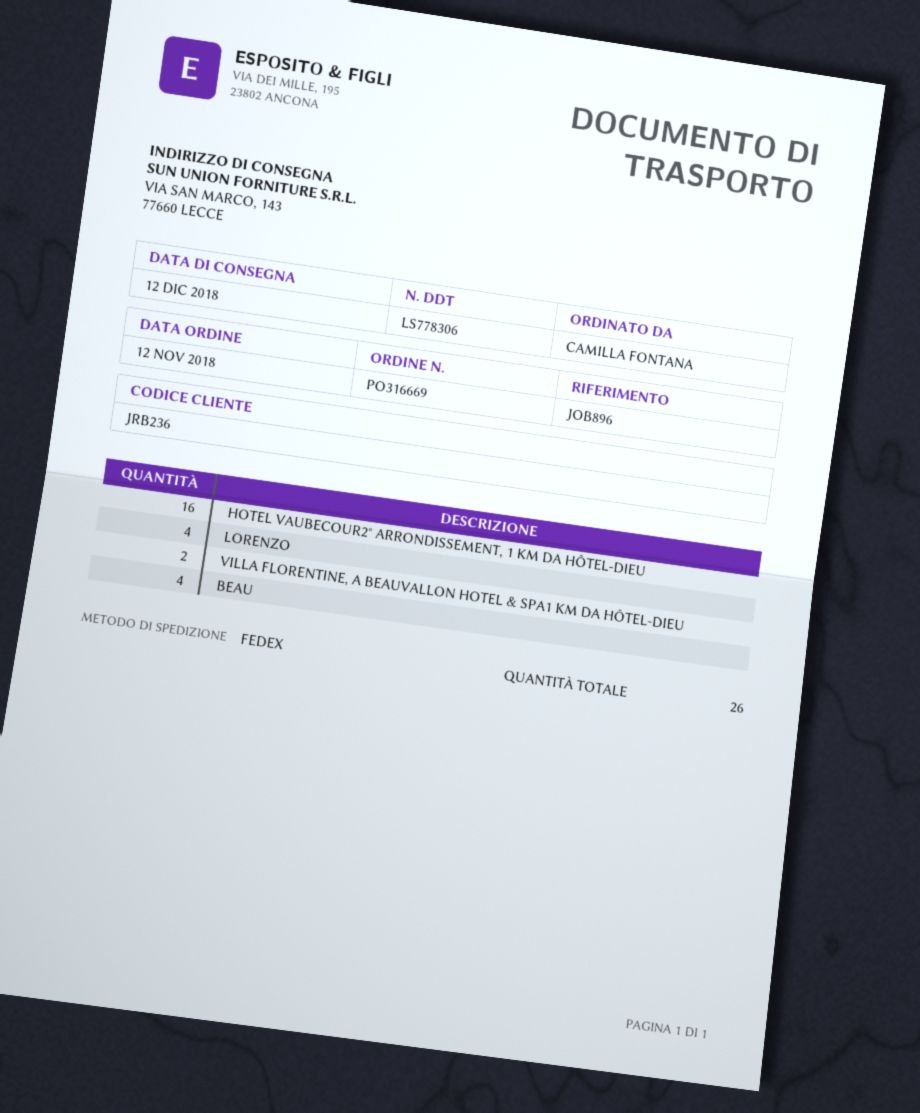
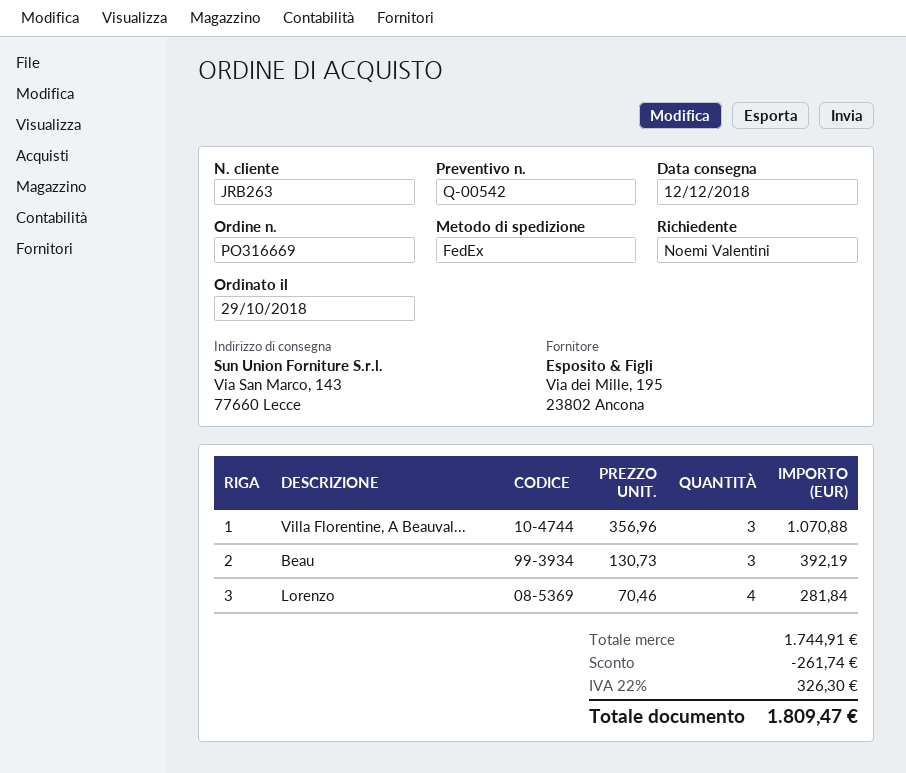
order date: 2018-11-12 -> 2018-10-29
customer number: JRB236 -> JRB263
ordered by: CAMILLA FONTANA -> Noemi Valentini
HOTEL VAUBECOUR2° ARRONDISSEMENT, 1 KM DA HÔTEL-DIEU: 16 -> none
VILLA FLORENTINE, A BEAUVALLON HOTEL & SPA1 KM DA HÔTEL-DIEU: 2 -> 3
BEAU: 4 -> 3

